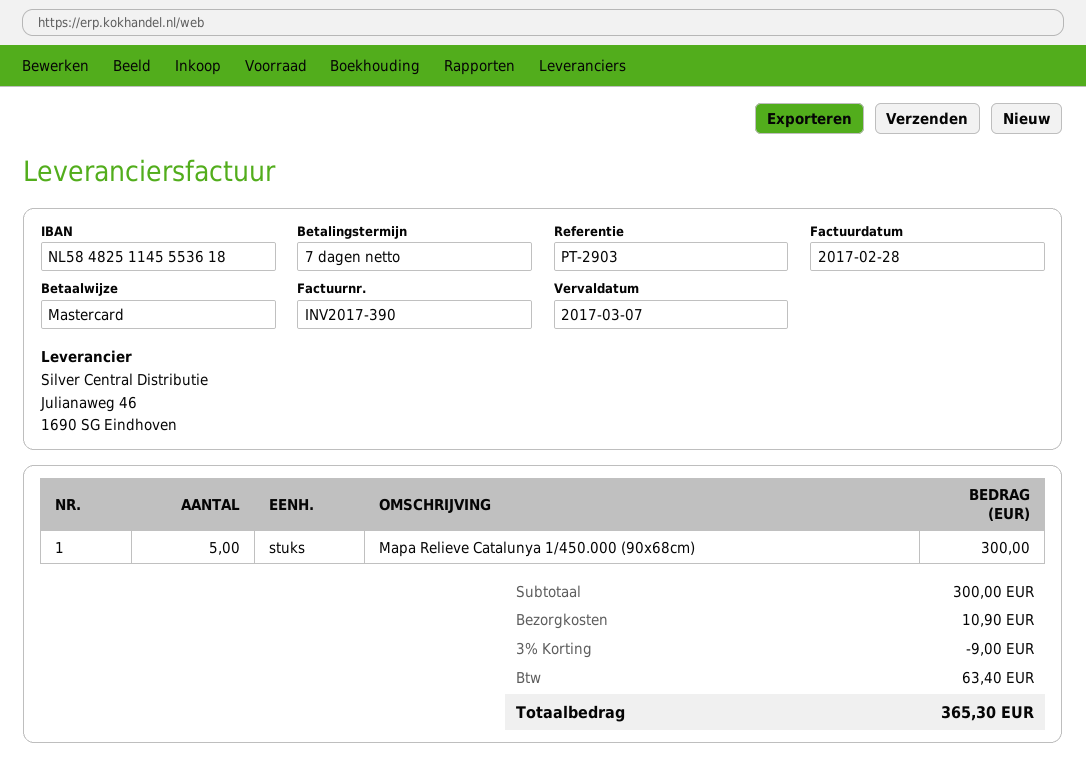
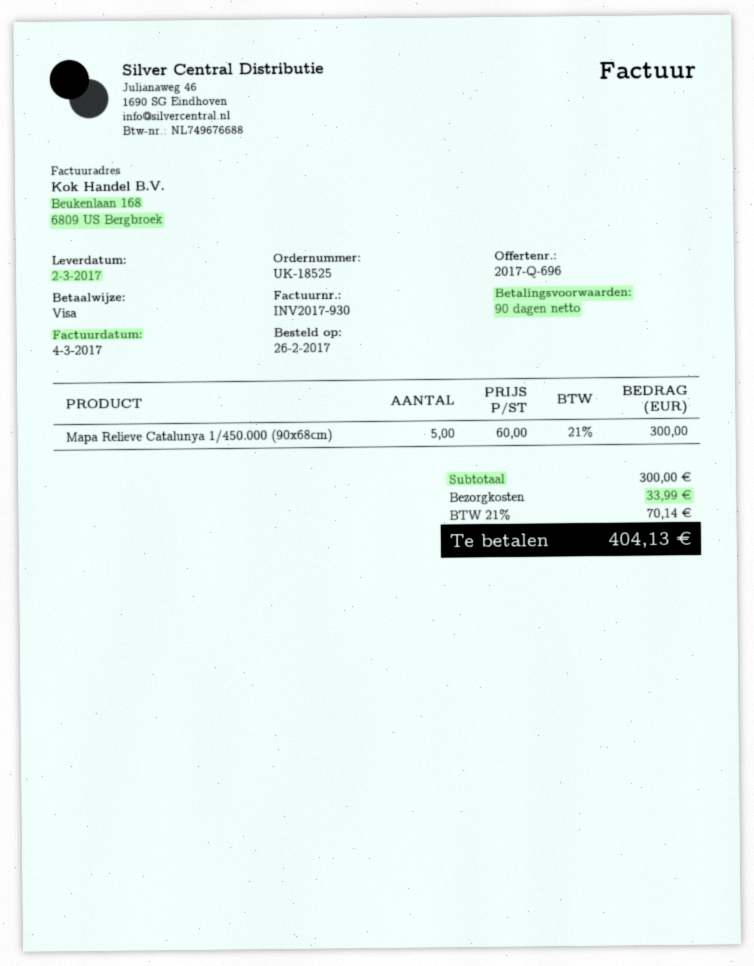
invoice number: INV2017-390 -> INV2017-930
invoice date: 2017-02-28 -> 2017-03-04
payment terms: 7 days -> 90 days
payment method: Mastercard -> Visa
discount: 3% = 9.00 -> none
shipping: 10.90 -> 33.99
tax: 63.40 -> 70.14
total: 365.30 -> 404.13

